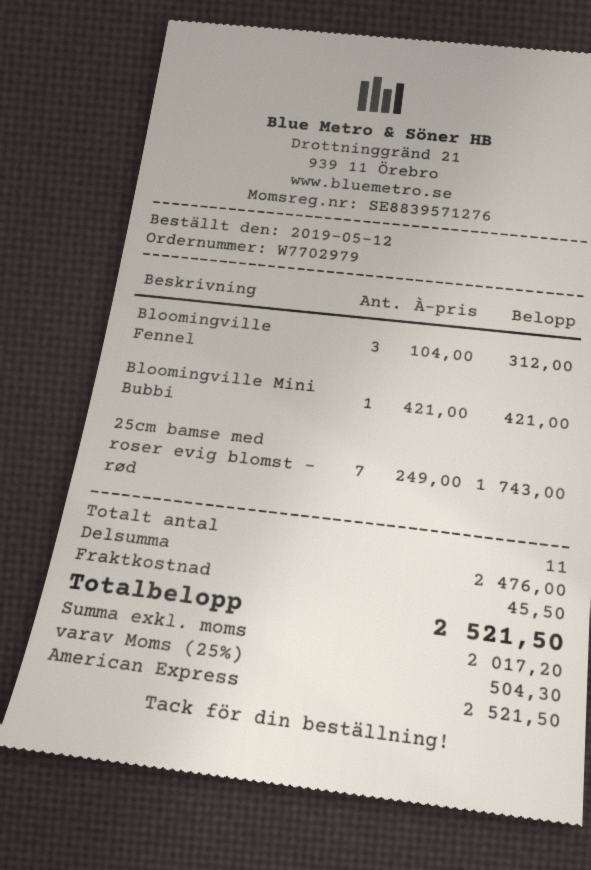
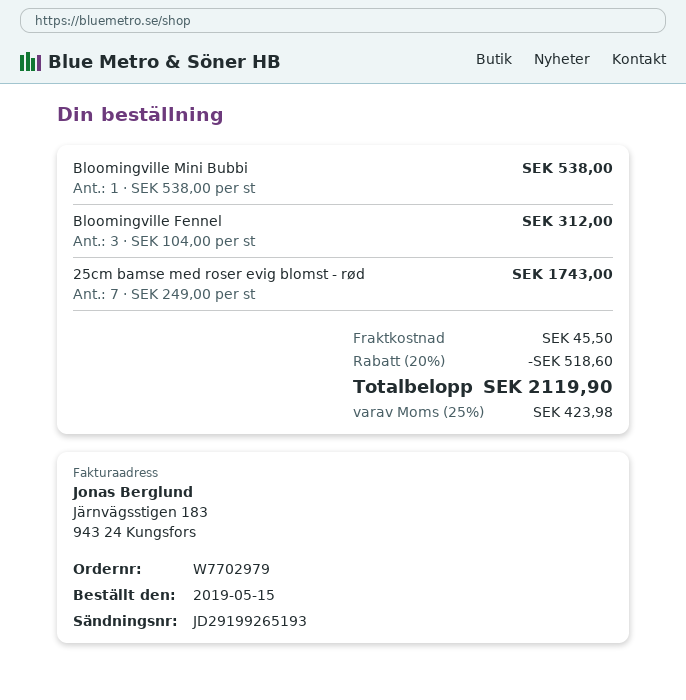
order date: 2019-05-12 -> 2019-05-15
Bloomingville Mini Bubbi: 1 x 421.00 = 421.00 -> 1 x 538.00 = 538.00
discount: none -> 20% = 518.60
tax: 25% = 504.30 -> 25% = 423.98
total: 2521.50 -> 2119.90

